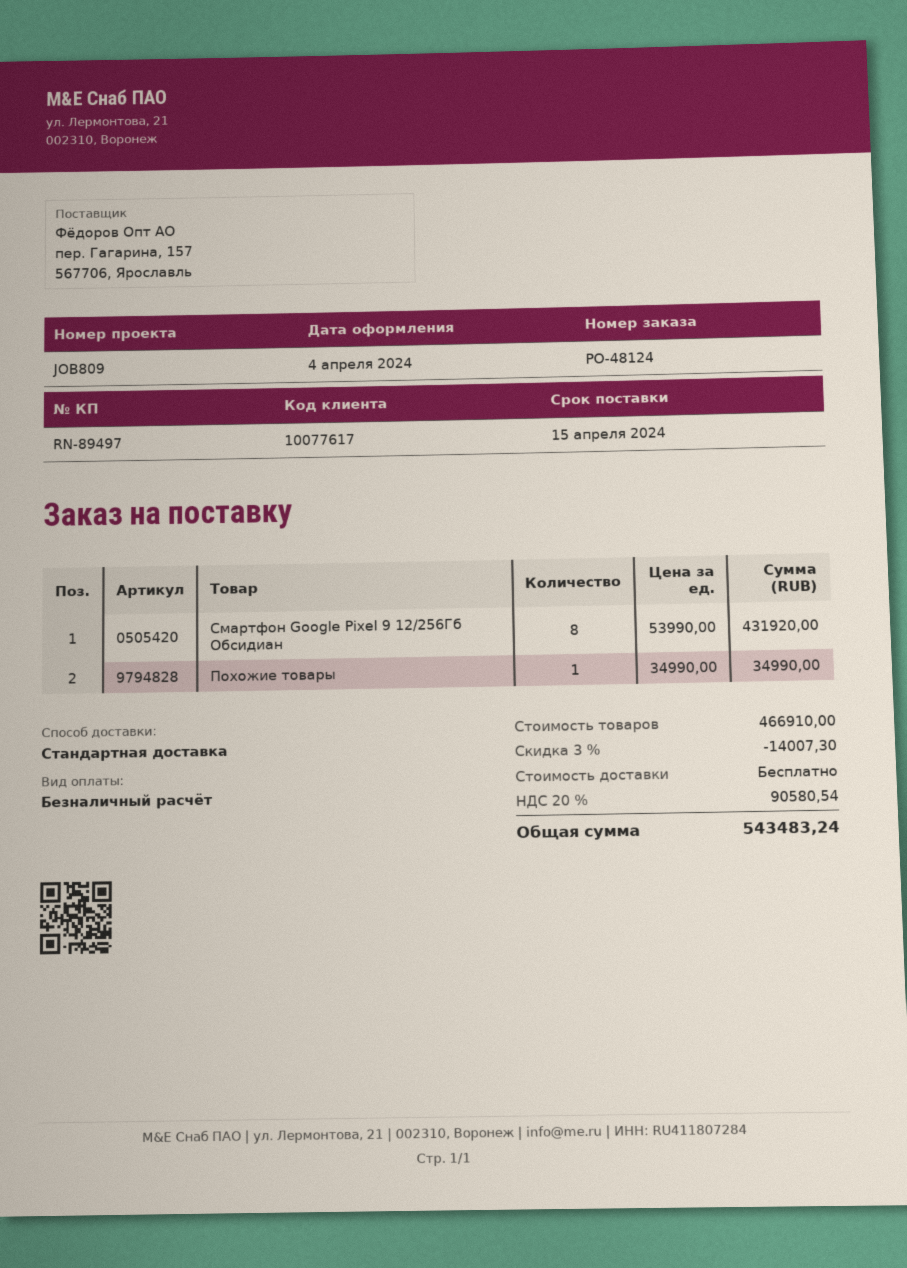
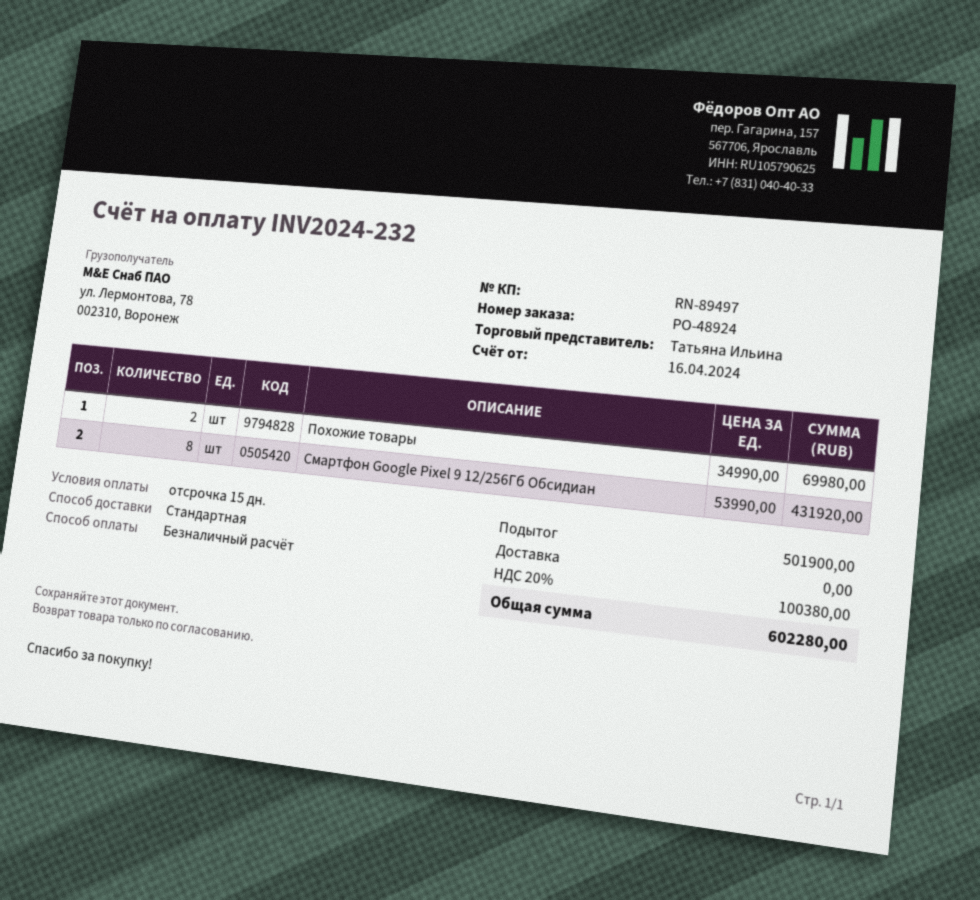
order number: PO-48124 -> PO-48924
Похожие товары: 1 x 34990.00 = 34990.00 -> 2 x 34990.00 = 69980.00
subtotal: 466910.00 -> 501900.00
discount: 3% = 14007.30 -> none
tax: 20% = 90580.54 -> 20% = 100380.00
total: 543483.24 -> 602280.00

